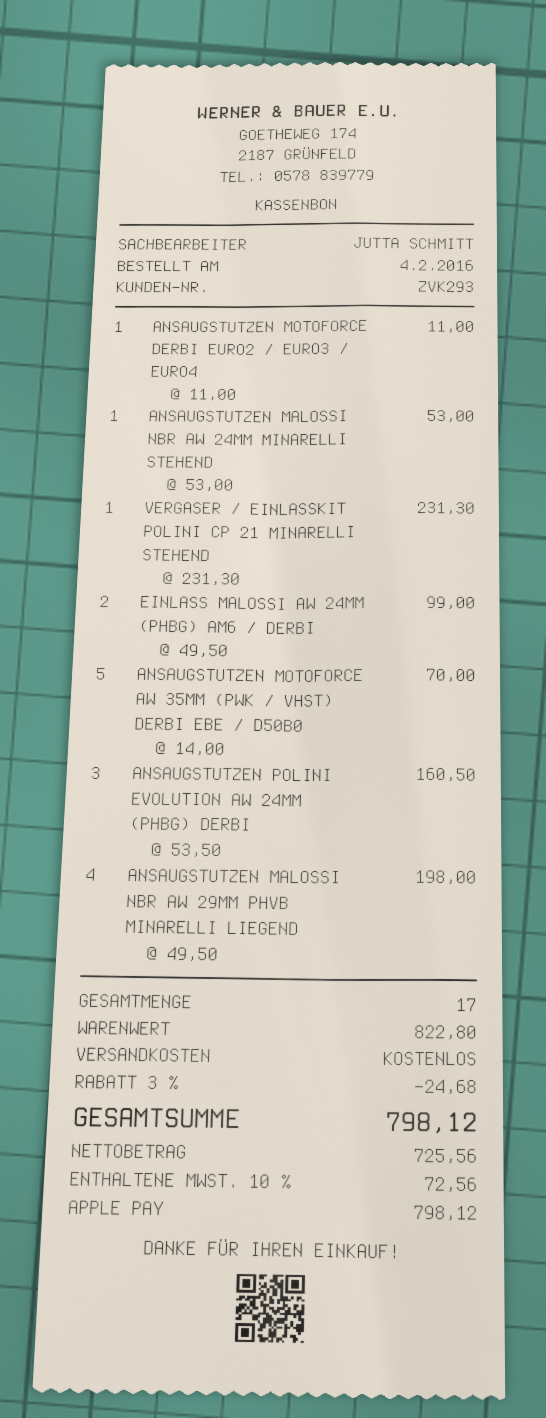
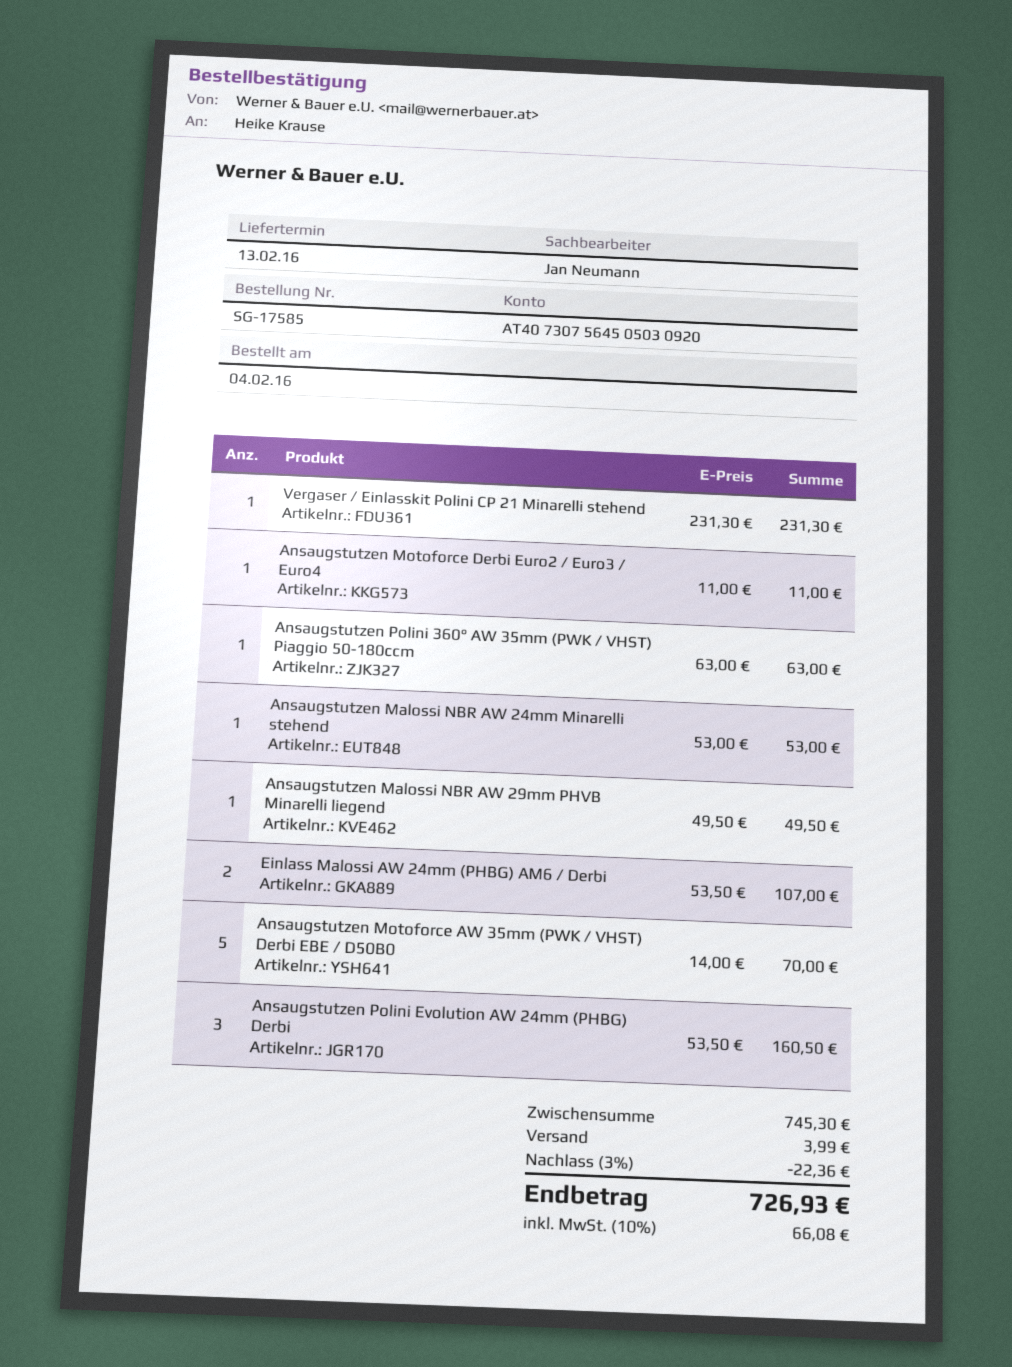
sales rep: JUTTA SCHMITT -> Jan Neumann
EINLASS MALOSSI AW 24MM (PHBG) AM6 / DERBI: 2 x 49.50 = 99.00 -> 2 x 53.50 = 107.00
ANSAUGSTUTZEN MALOSSI NBR AW 29MM PHVB MINARELLI LIEGEND: 4 x 49.50 = 198.00 -> 1 x 49.50 = 49.50
Ansaugstutzen Polini 360° AW 35mm (PWK / VHST) Piaggio 50-180ccm: none -> 1 x 63.00 = 63.00
subtotal: 822.80 -> 745.30
discount: 3% = 24.68 -> 3% = 22.36
shipping: 0.00 -> 3.99
tax: 10% = 72.56 -> 10% = 66.08
total: 798.12 -> 726.93

